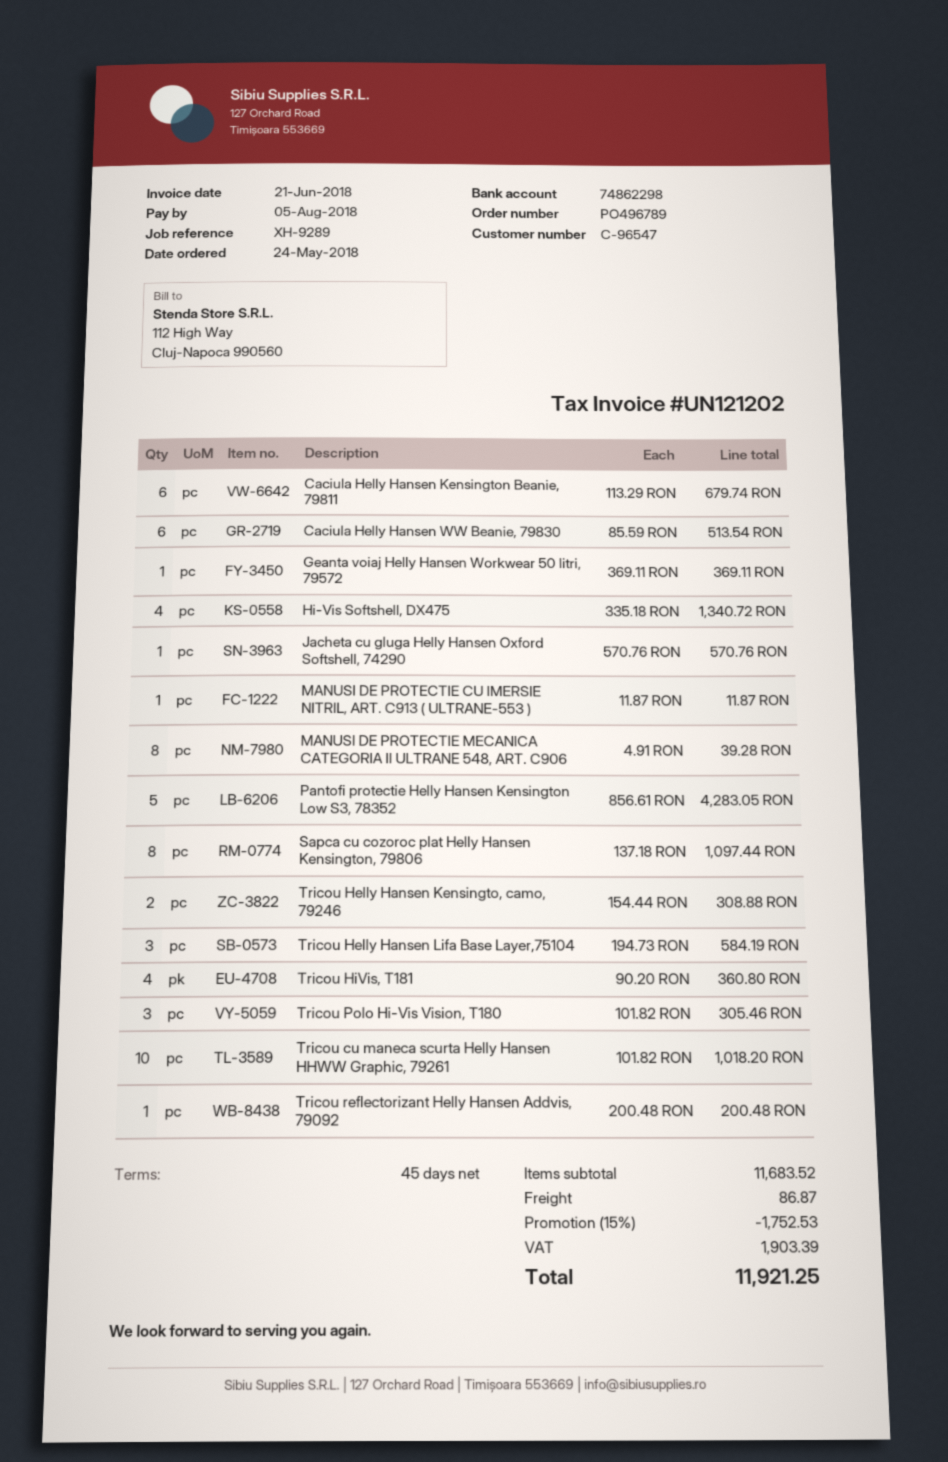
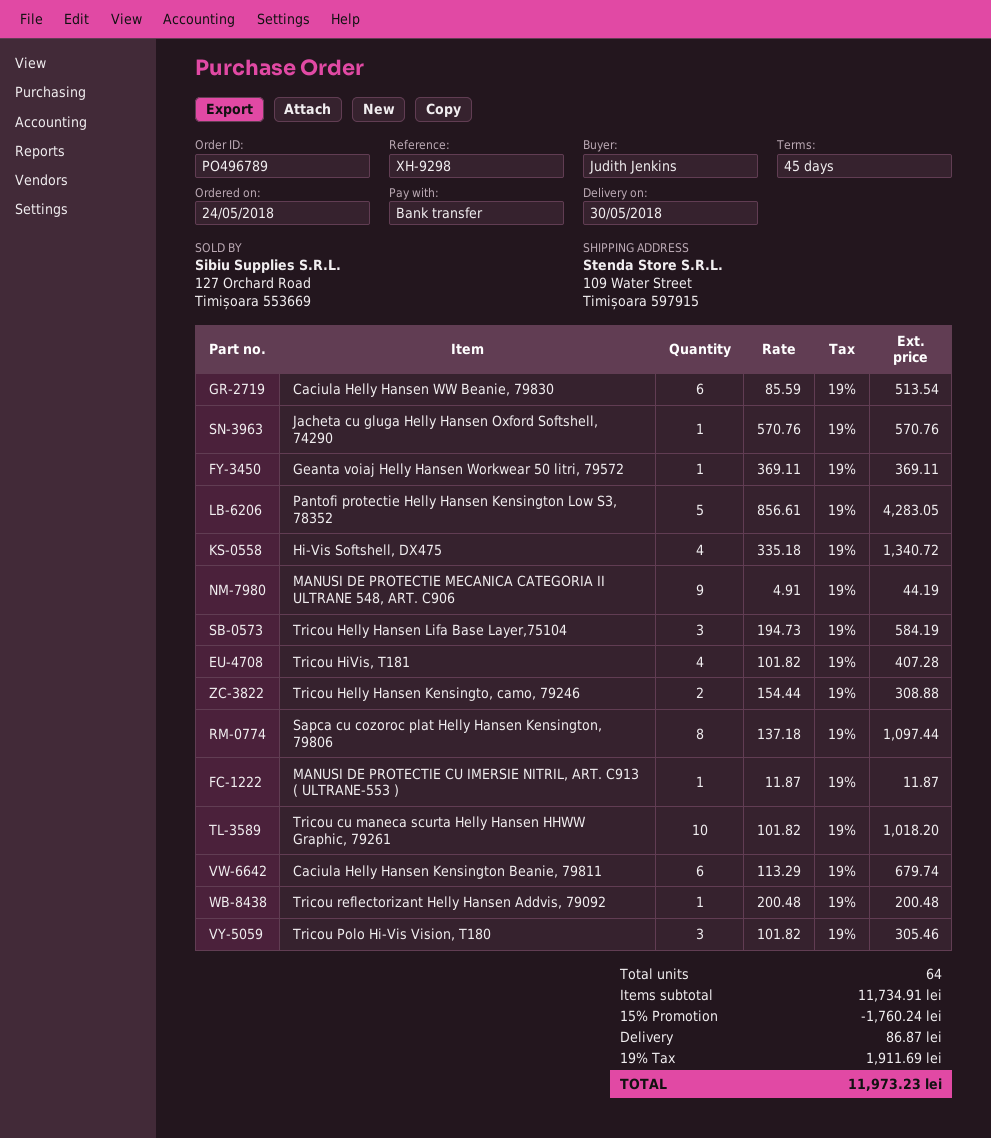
reference: XH-9289 -> XH-9298
MANUSI DE PROTECTIE MECANICA CATEGORIA II ULTRANE 548, ART. C906: 8 x 4.91 = 39.28 -> 9 x 4.91 = 44.19
Tricou HiVis, T181: 4 x 90.20 = 360.80 -> 4 x 101.82 = 407.28
subtotal: 11683.52 -> 11734.91
discount: 15% = 1752.53 -> 15% = 1760.24
tax: 1903.39 -> 1911.69
total: 11921.25 -> 11973.23

